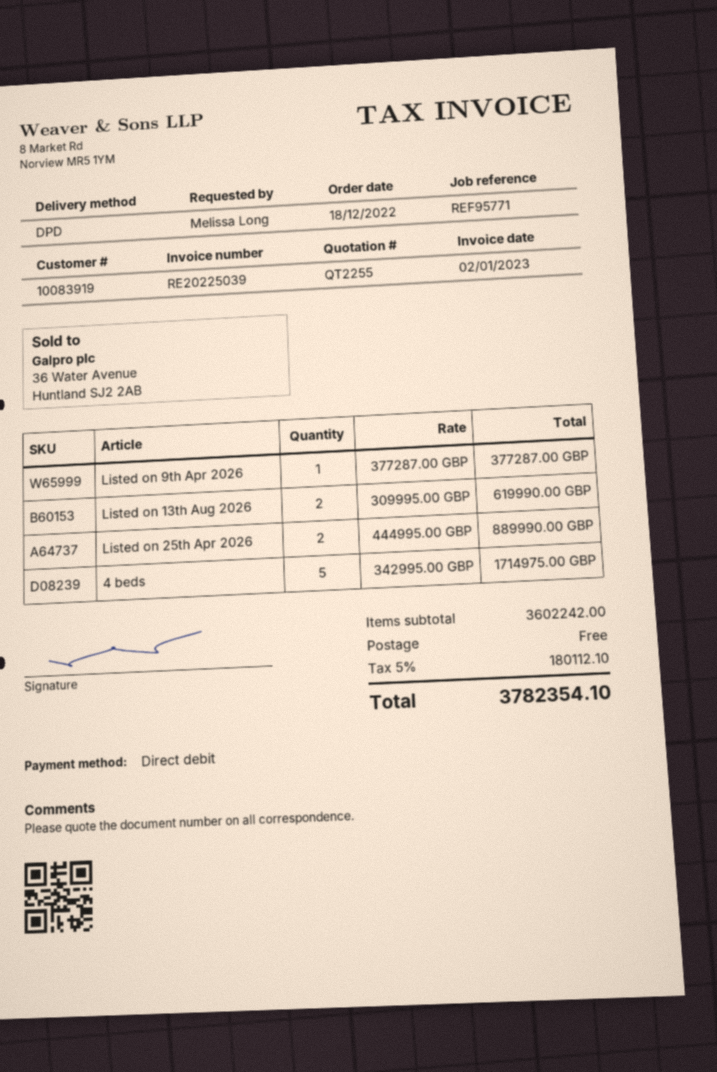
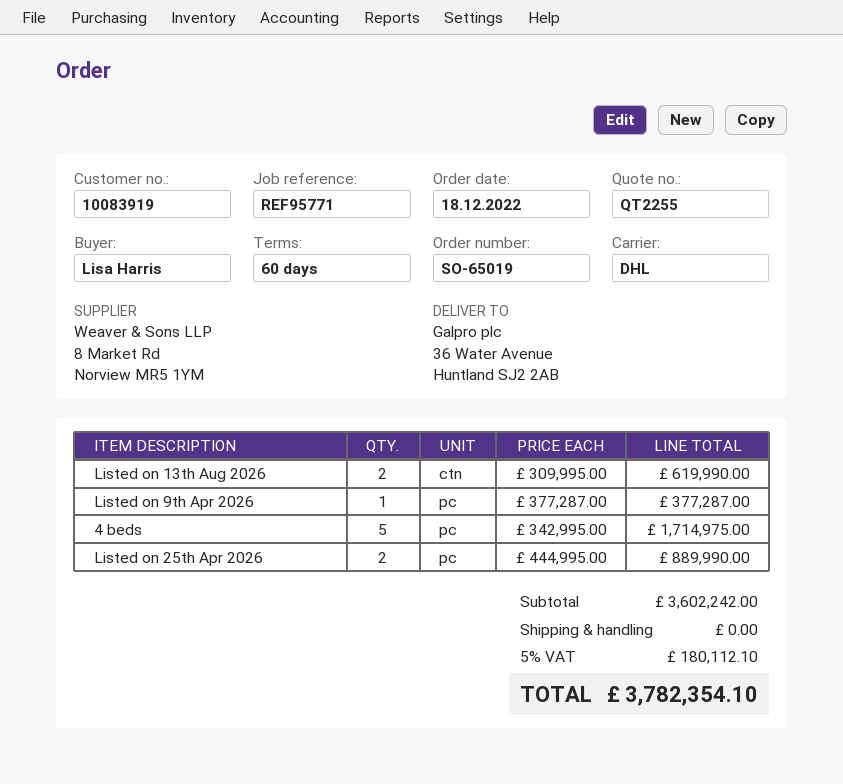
ordered by: Melissa Long -> Lisa Harris
shipping method: DPD -> DHL

